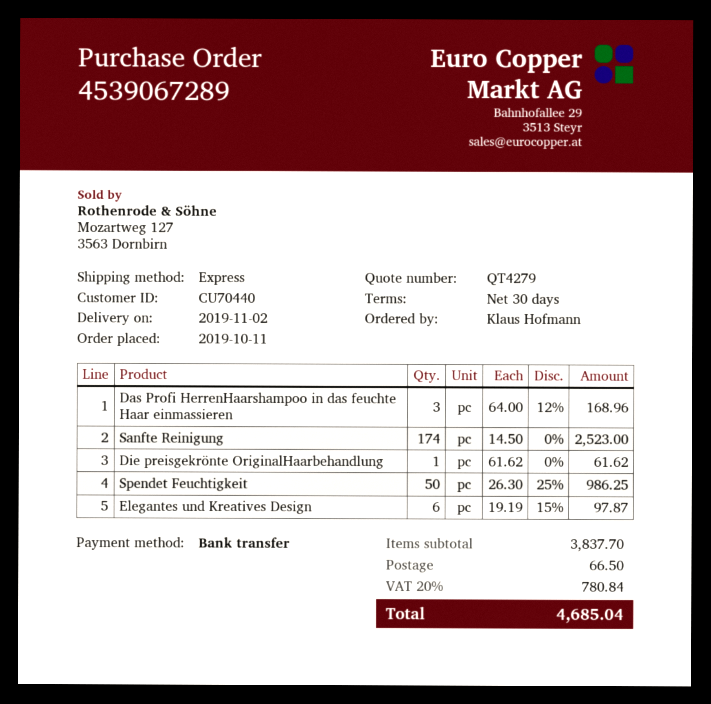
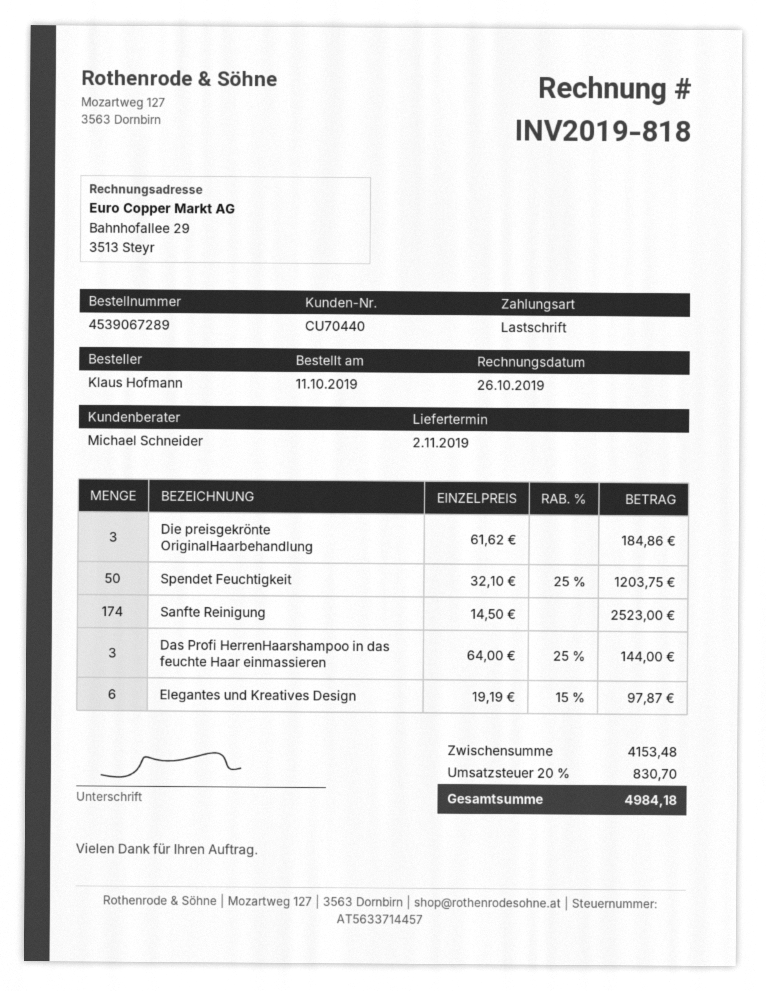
payment method: bank transfer -> direct debit
Das Profi HerrenHaarshampoo in das feuchte Haar einmassieren: 3 x 64.00 - 12% = 168.96 -> 3 x 64.00 - 25% = 144.00
Die preisgekrönte OriginalHaarbehandlung: 1 x 61.62 = 61.62 -> 3 x 61.62 = 184.86
Spendet Feuchtigkeit: 50 x 26.30 - 25% = 986.25 -> 50 x 32.10 - 25% = 1203.75
subtotal: 3837.70 -> 4153.48
shipping: 66.50 -> none
tax: 20% = 780.84 -> 20% = 830.70
total: 4685.04 -> 4984.18

